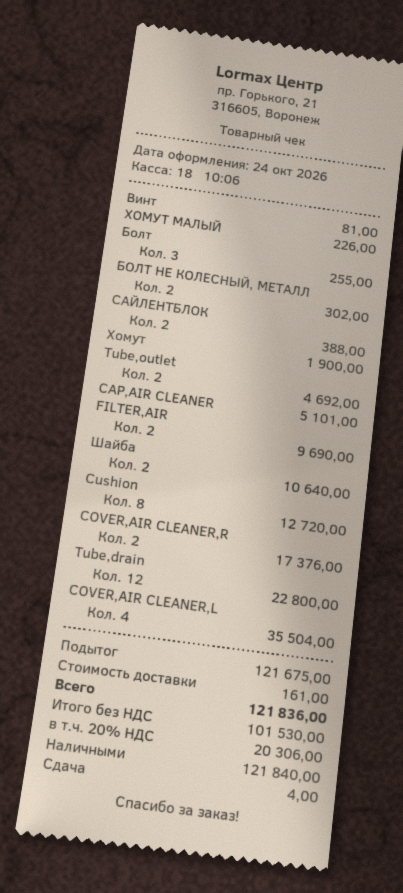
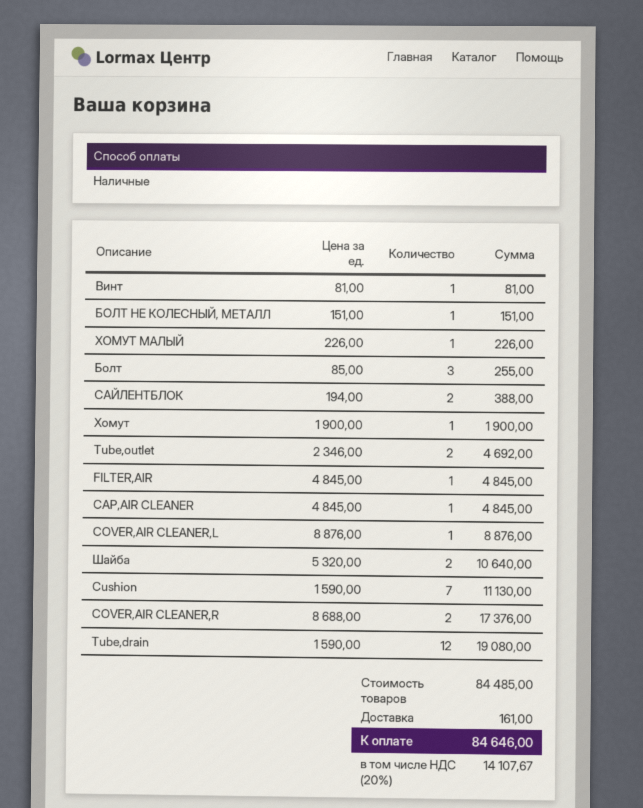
БОЛТ НЕ КОЛЕСНЫЙ, МЕТАЛЛ: 2 for 302.00 -> 1 for 151.00
CAP,AIR CLEANER: 1 for 5101.00 -> 1 for 4845.00
FILTER,AIR: 2 for 9690.00 -> 1 for 4845.00
Cushion: 8 for 12720.00 -> 7 for 11130.00
Tube,drain: 12 for 22800.00 -> 12 for 19080.00
COVER,AIR CLEANER,L: 4 for 35504.00 -> 1 for 8876.00
subtotal: 121675.00 -> 84485.00
tax: 20% = 20306.00 -> 20% = 14107.67
total: 121836.00 -> 84646.00

